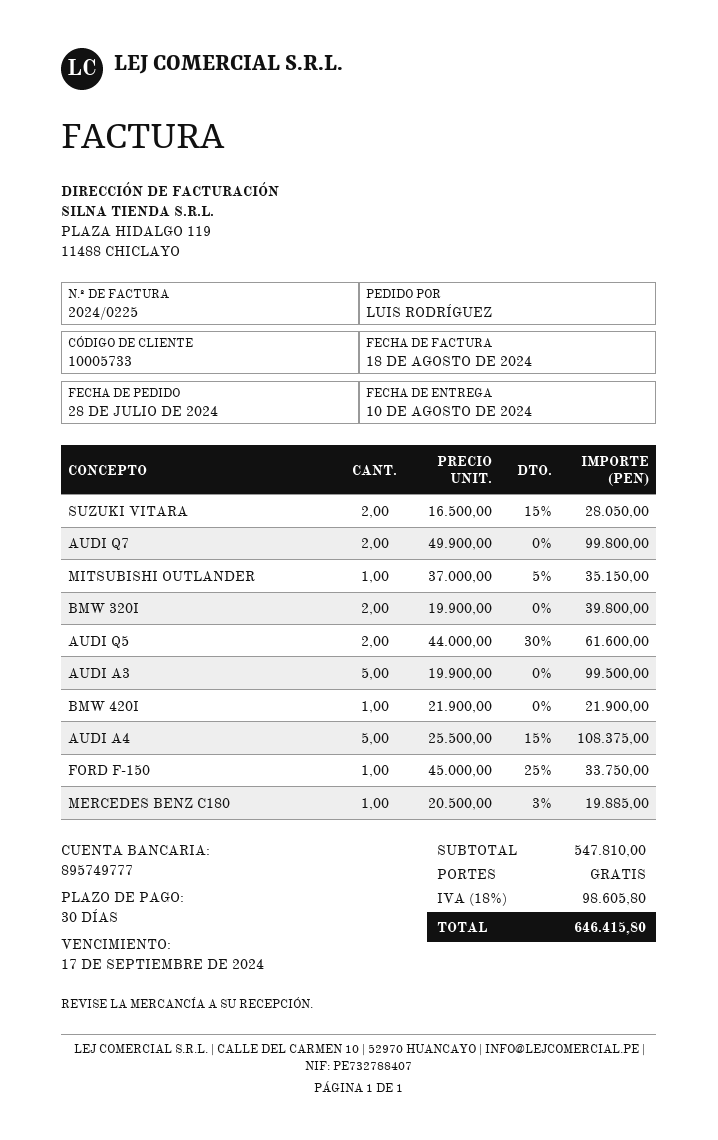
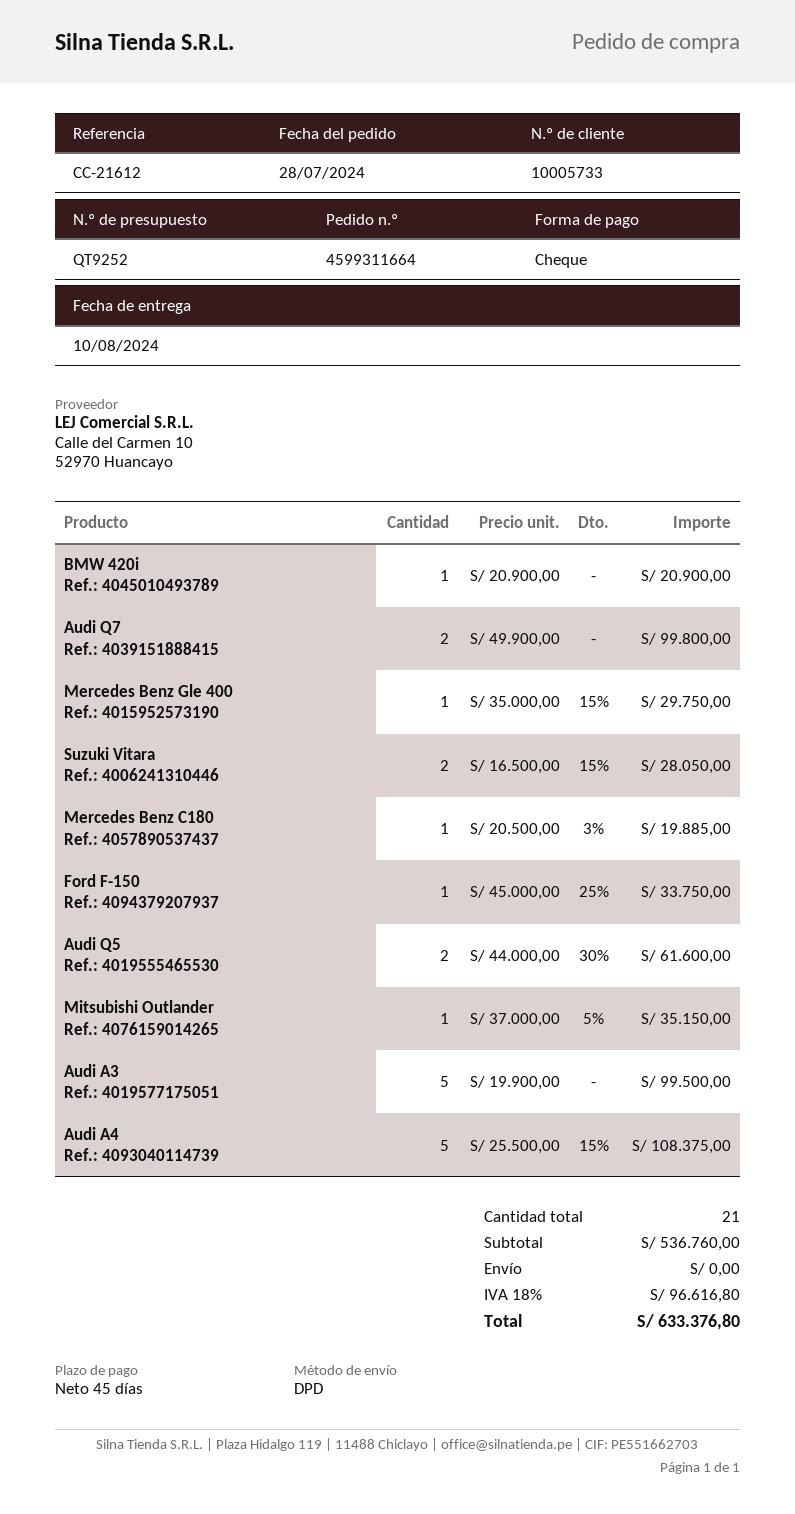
payment terms: 30 days -> 45 days
BMW 320I: 2 x 19900.00 = 39800.00 -> none
BMW 420I: 1 x 21900.00 = 21900.00 -> 1 x 20900.00 = 20900.00
Mercedes Benz Gle 400: none -> 1 x 35000.00 - 15% = 29750.00
subtotal: 547810.00 -> 536760.00
tax: 18% = 98605.80 -> 18% = 96616.80
total: 646415.80 -> 633376.80

